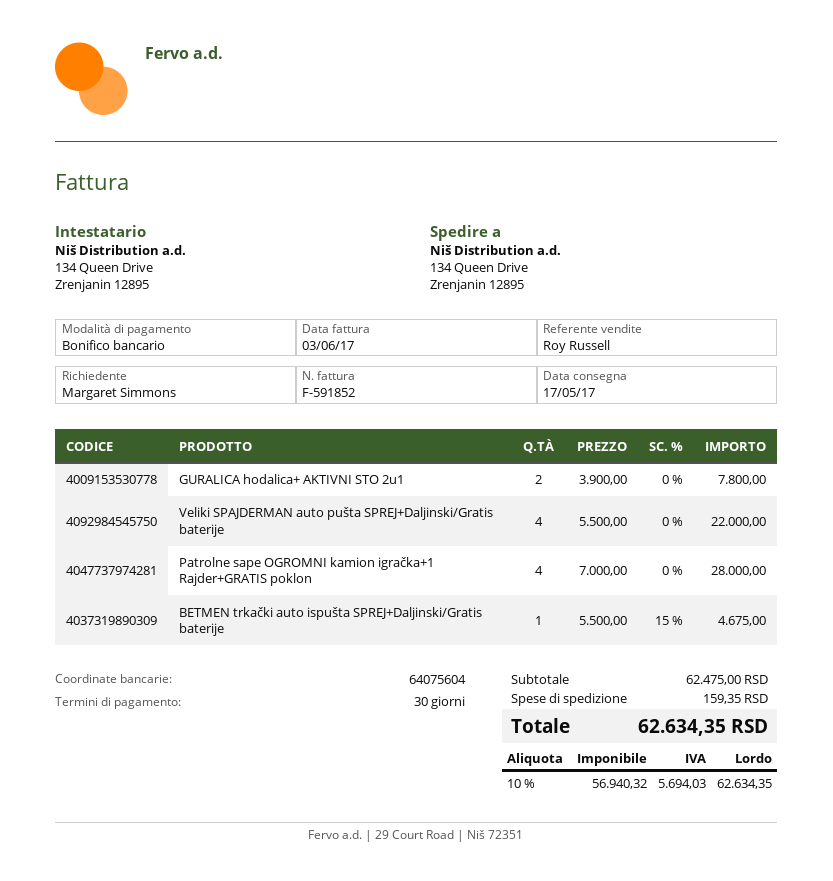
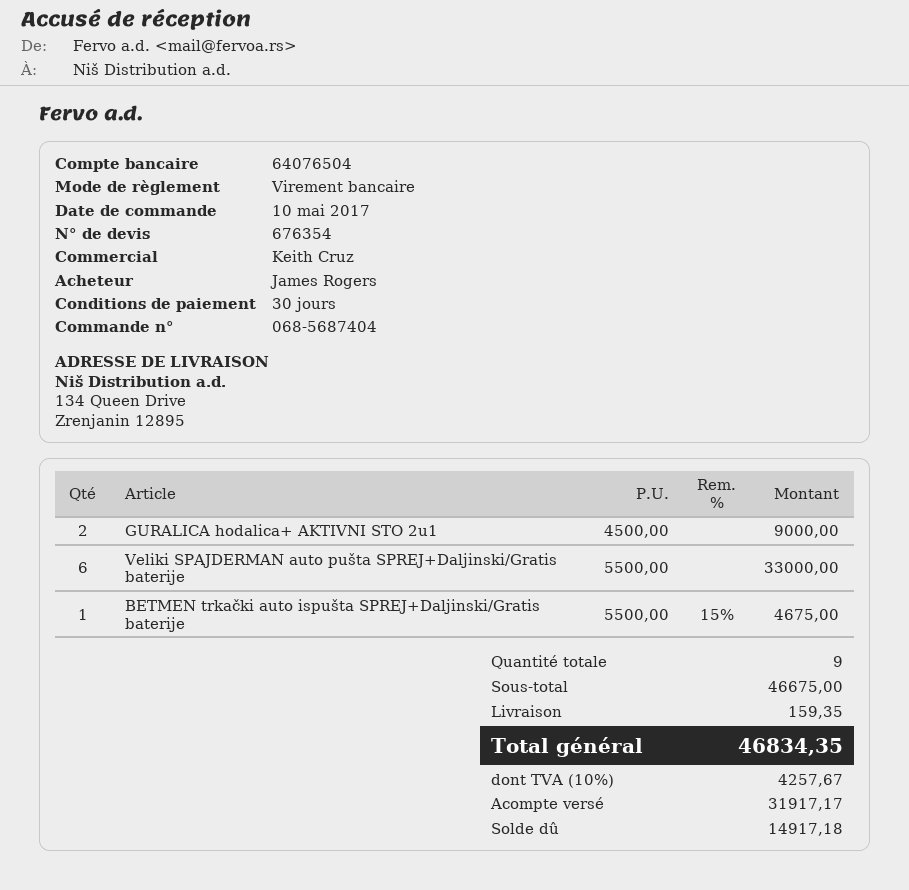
ordered by: Margaret Simmons -> James Rogers
sales rep: Roy Russell -> Keith Cruz
bank account: 64075604 -> 64076504
GURALICA hodalica+ AKTIVNI STO 2u1: 2 x 3900.00 = 7800.00 -> 2 x 4500.00 = 9000.00
Veliki SPAJDERMAN auto pušta SPREJ+Daljinski/Gratis baterije: 4 x 5500.00 = 22000.00 -> 6 x 5500.00 = 33000.00
Patrolne sape OGROMNI kamion igračka+1 Rajder+GRATIS poklon: 4 x 7000.00 = 28000.00 -> none
subtotal: 62475.00 -> 46675.00
tax: 10% = 5694.03 -> 10% = 4257.67
total: 62634.35 -> 46834.35

